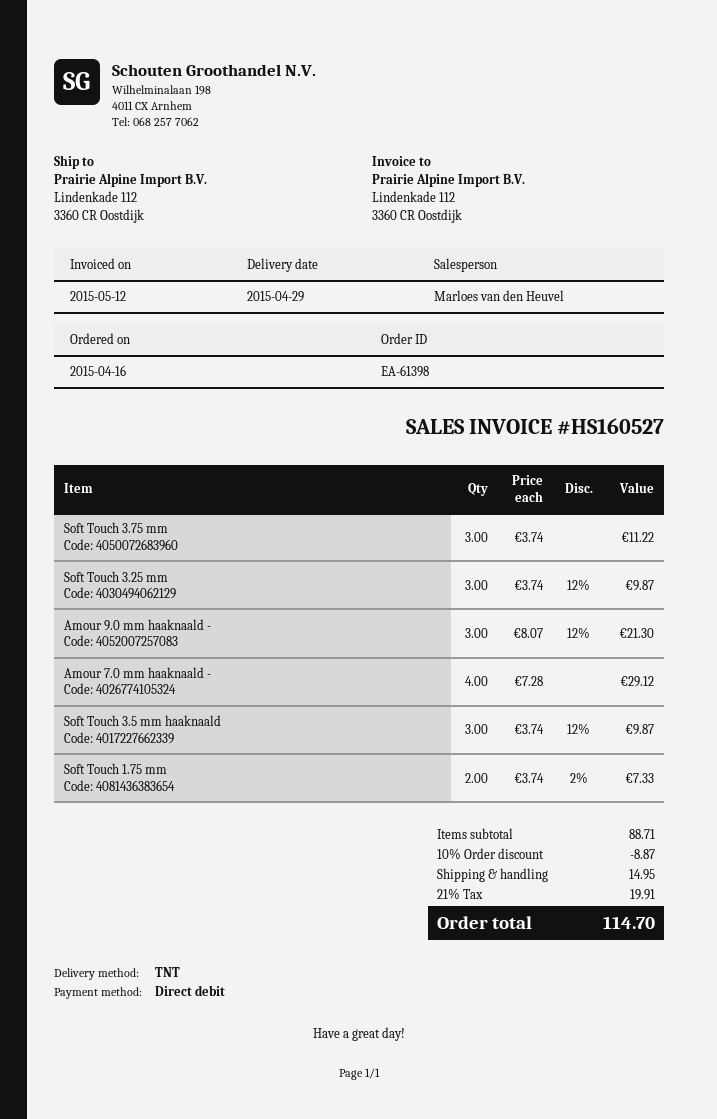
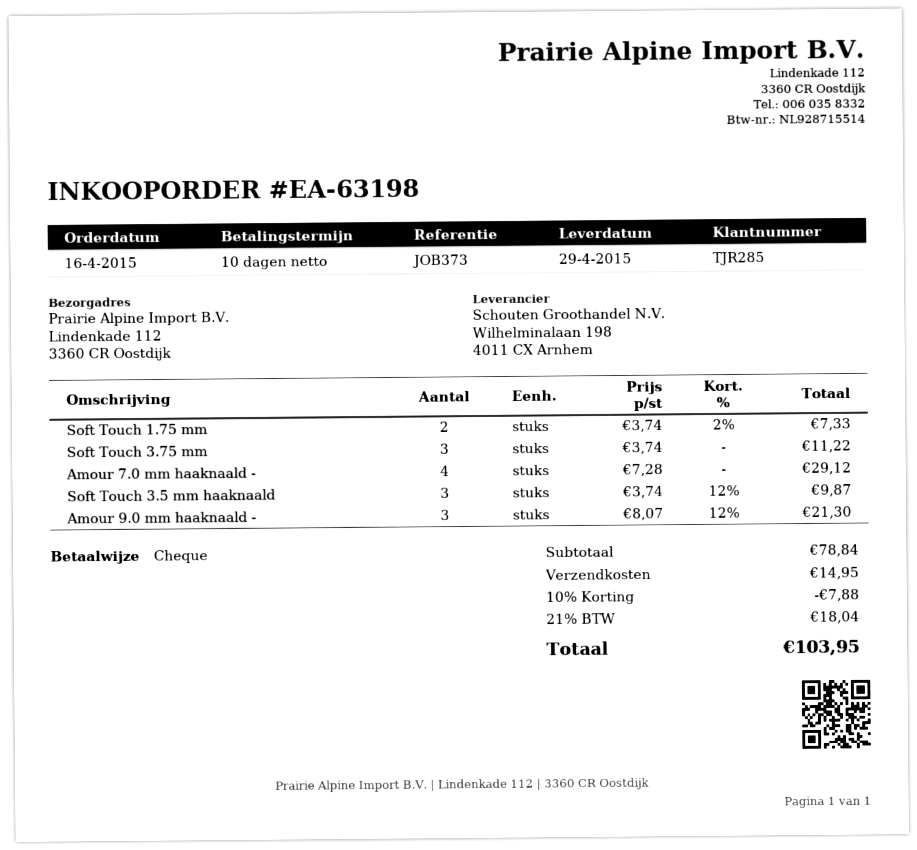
order number: EA-61398 -> EA-63198
payment method: direct debit -> cheque
Soft Touch 3.25 mm: 3 x 3.74 - 12% = 9.87 -> none
subtotal: 88.71 -> 78.84
discount: 10% = 8.87 -> 10% = 7.88
tax: 21% = 19.91 -> 21% = 18.04
total: 114.70 -> 103.95

